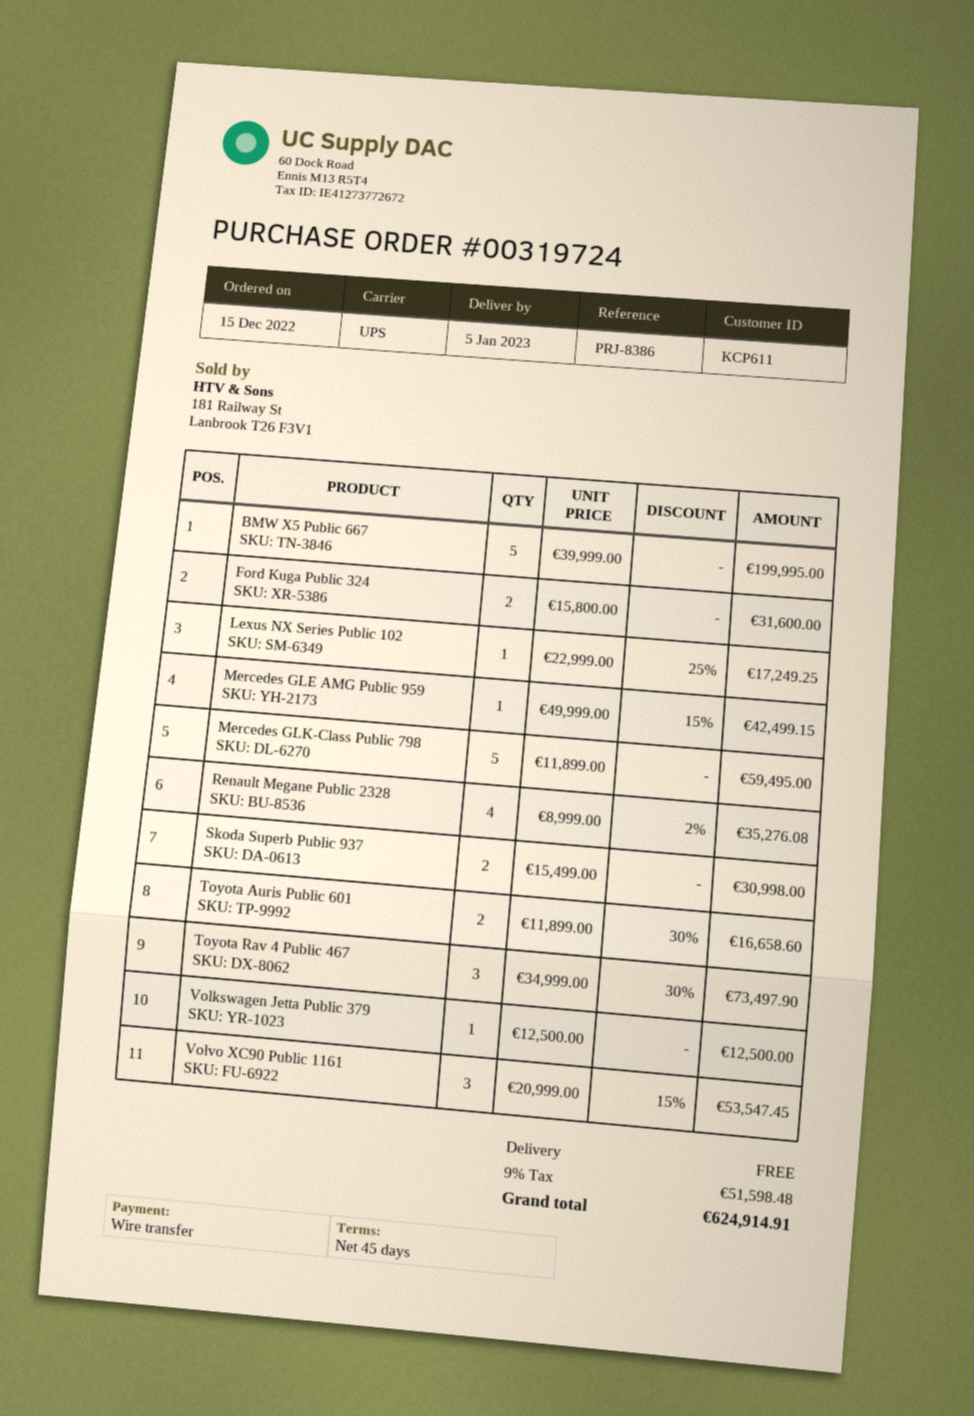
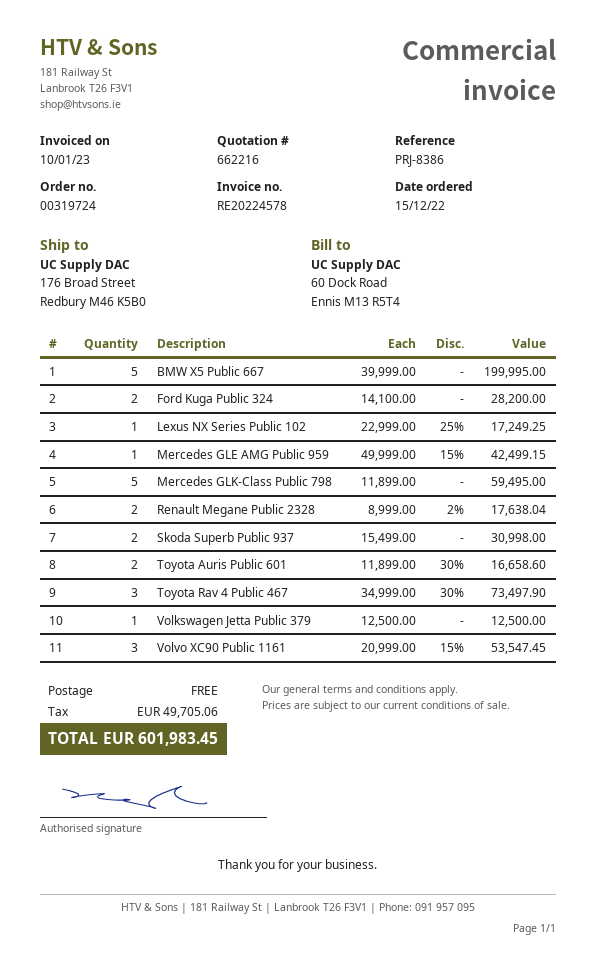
Ford Kuga Public 324: 2 x 15800.00 = 31600.00 -> 2 x 14100.00 = 28200.00
Renault Megane Public 2328: 4 x 8999.00 - 2% = 35276.08 -> 2 x 8999.00 - 2% = 17638.04
tax: 51598.48 -> 49705.06
total: 624914.91 -> 601983.45

